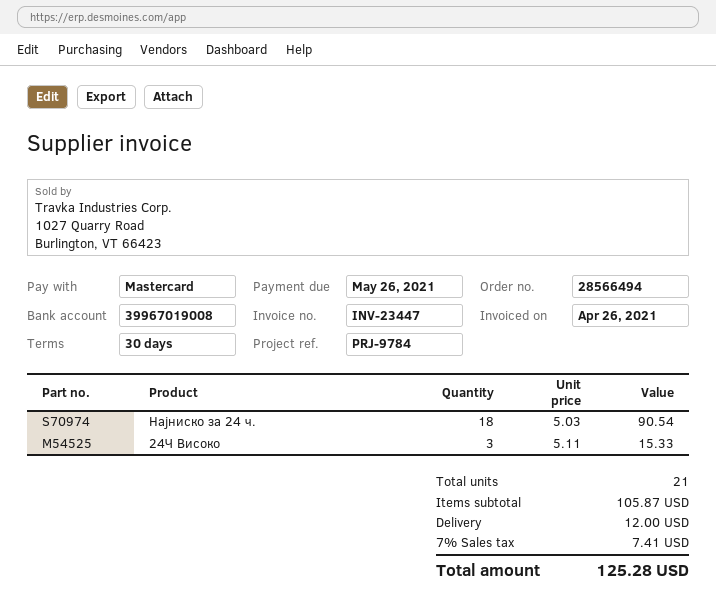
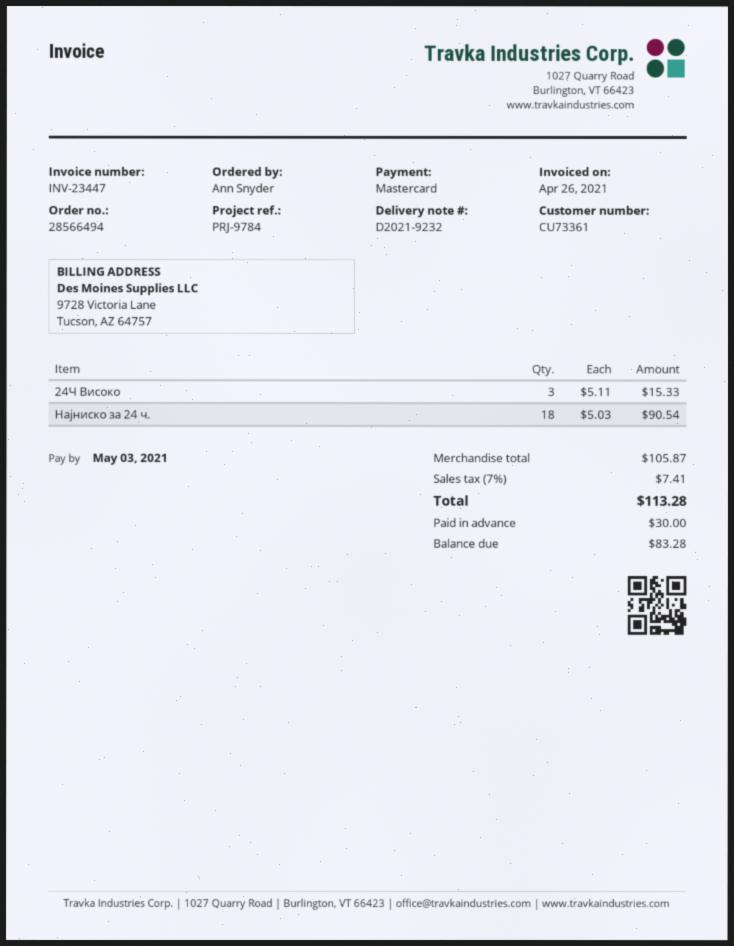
due date: 2021-05-26 -> 2021-05-03
shipping: 12.00 -> none
total: 125.28 -> 113.28

